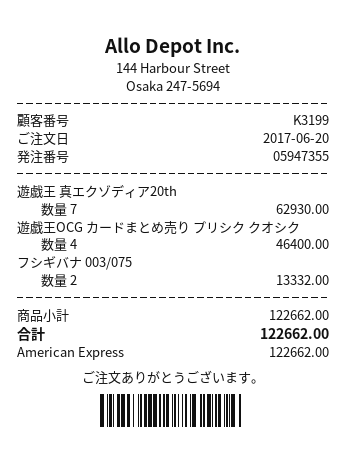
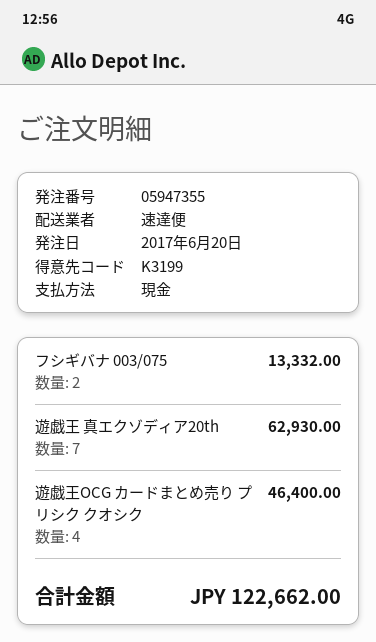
payment method: American Express -> cash

